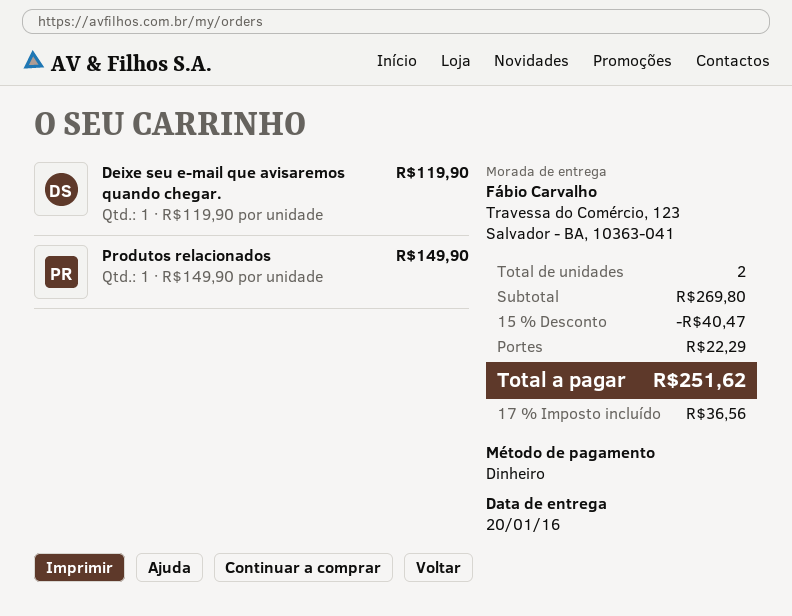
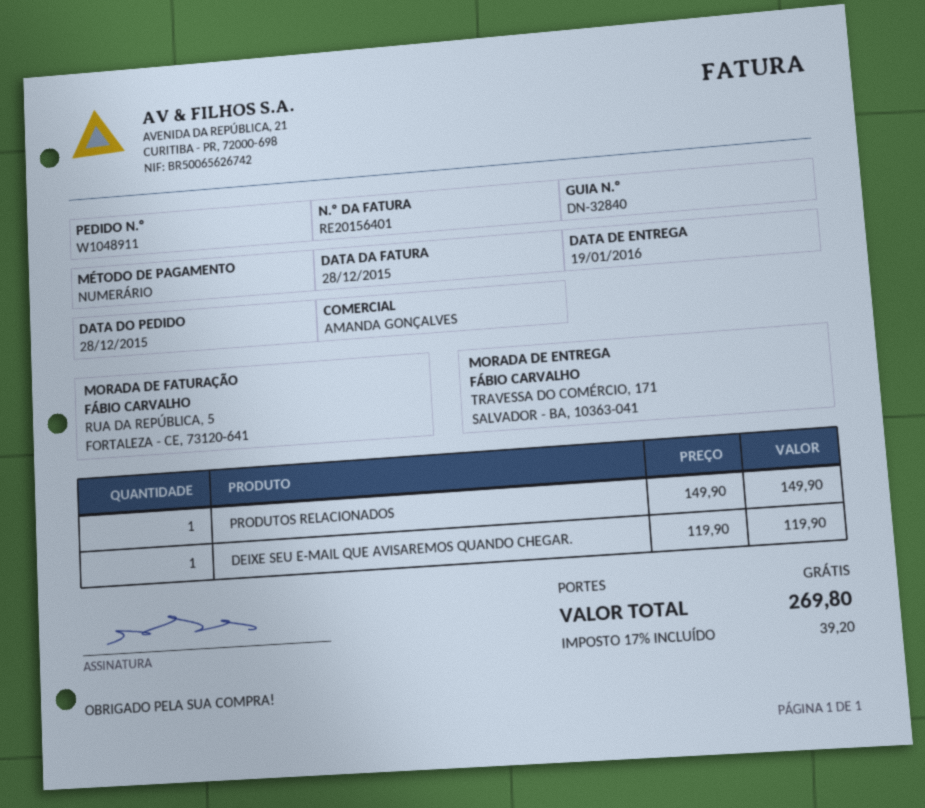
delivery date: 2016-01-20 -> 2016-01-19
ship to: Travessa do Comércio, 123, Salvador - BA, 10363-041 -> TRAVESSA DO COMÉRCIO, 171, SALVADOR - BA, 10363-041
discount: 15% = 40.47 -> none
shipping: 22.29 -> 0.00
tax: 17% = 36.56 -> 17% = 39.20
total: 251.62 -> 269.80

